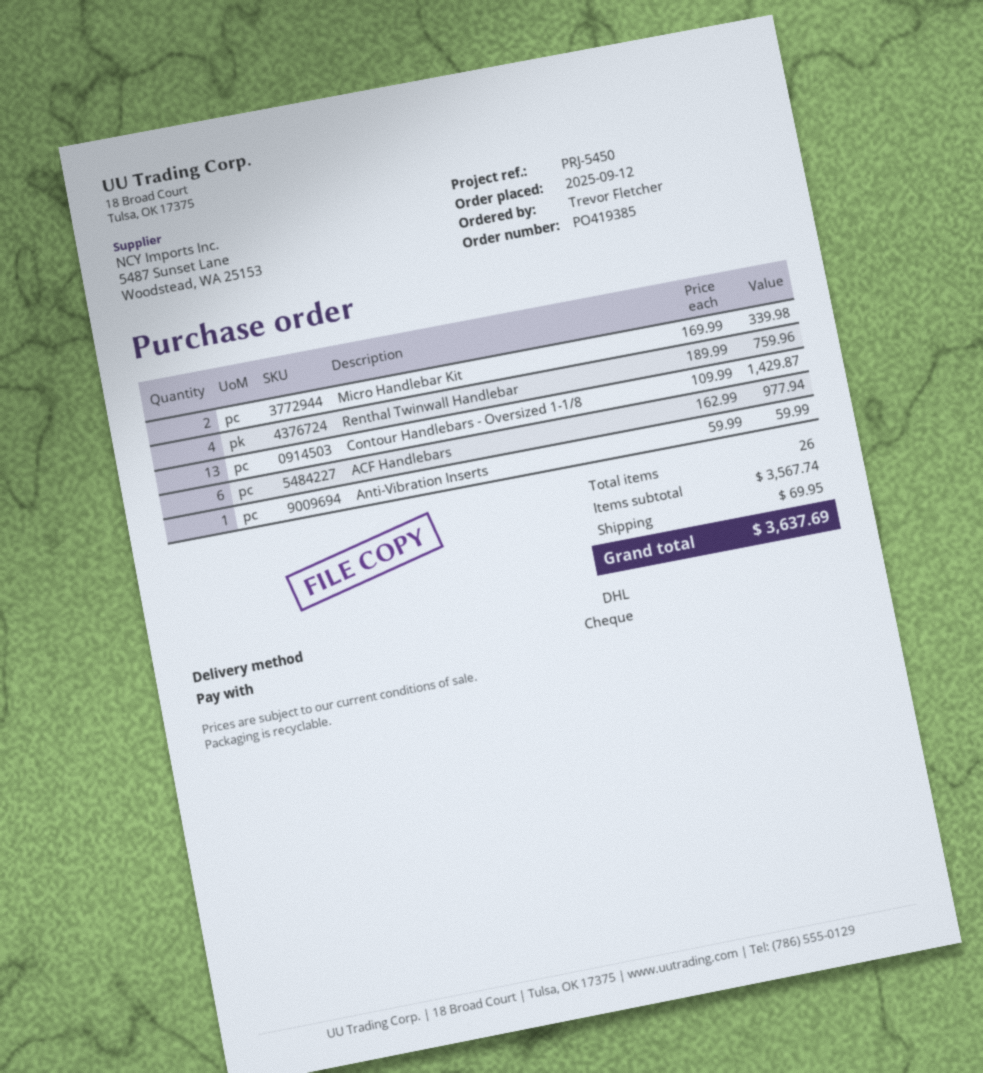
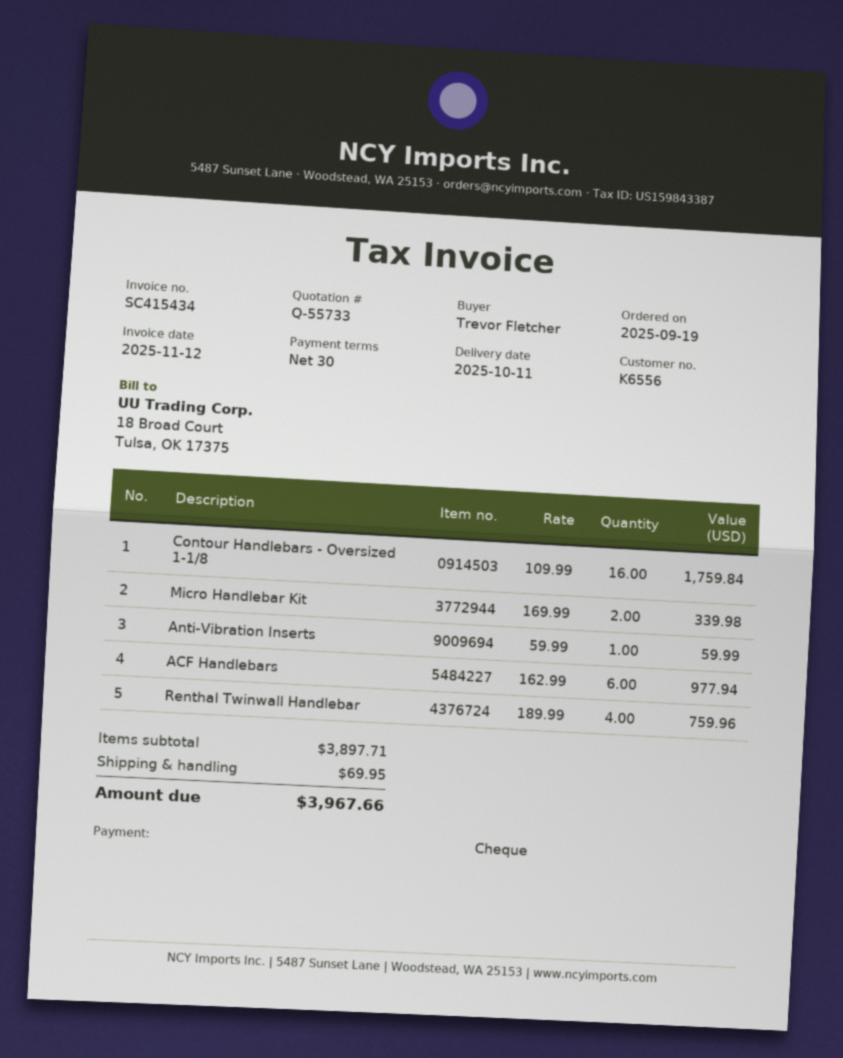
order date: 2025-09-12 -> 2025-09-19
Contour Handlebars - Oversized 1-1/8: 13 x 109.99 = 1429.87 -> 16 x 109.99 = 1759.84
subtotal: 3567.74 -> 3897.71
total: 3637.69 -> 3967.66

